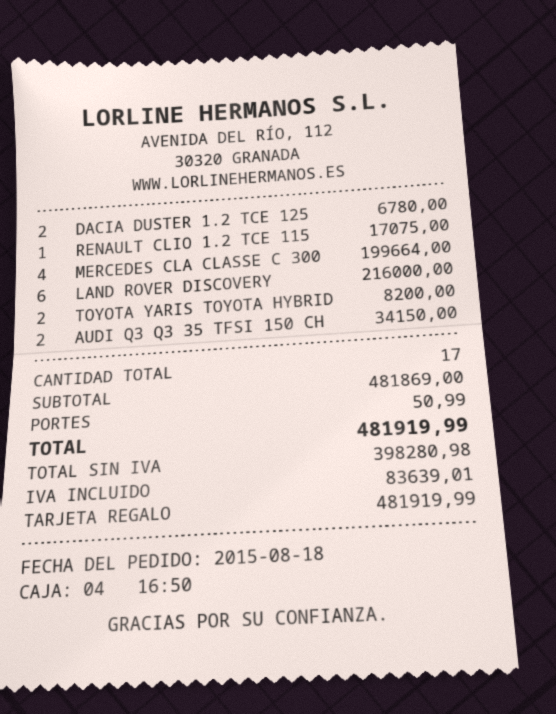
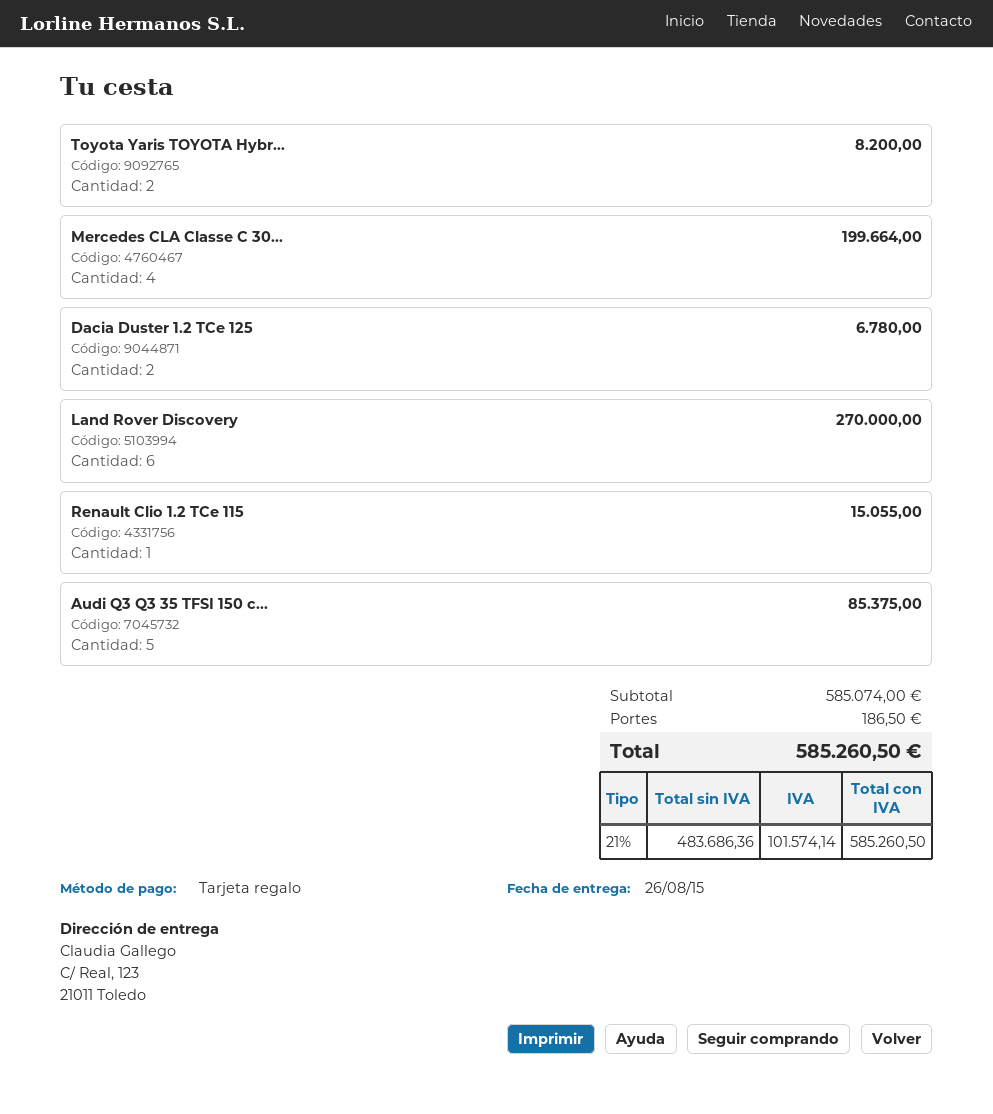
RENAULT CLIO 1.2 TCE 115: 1 for 17075.00 -> 1 for 15055.00
LAND ROVER DISCOVERY: 6 for 216000.00 -> 6 for 270000.00
AUDI Q3 Q3 35 TFSI 150 CH: 2 for 34150.00 -> 5 for 85375.00
subtotal: 481869.00 -> 585074.00
shipping: 50.99 -> 186.50
net: 398280.98 -> 483686.36
tax: 83639.01 -> 101574.14
total: 481919.99 -> 585260.50

